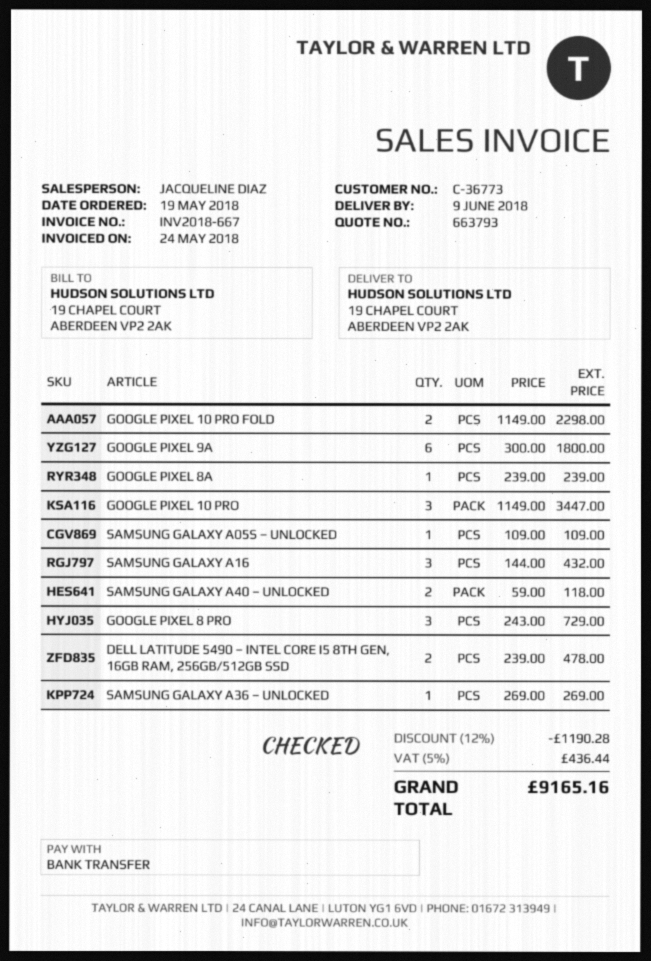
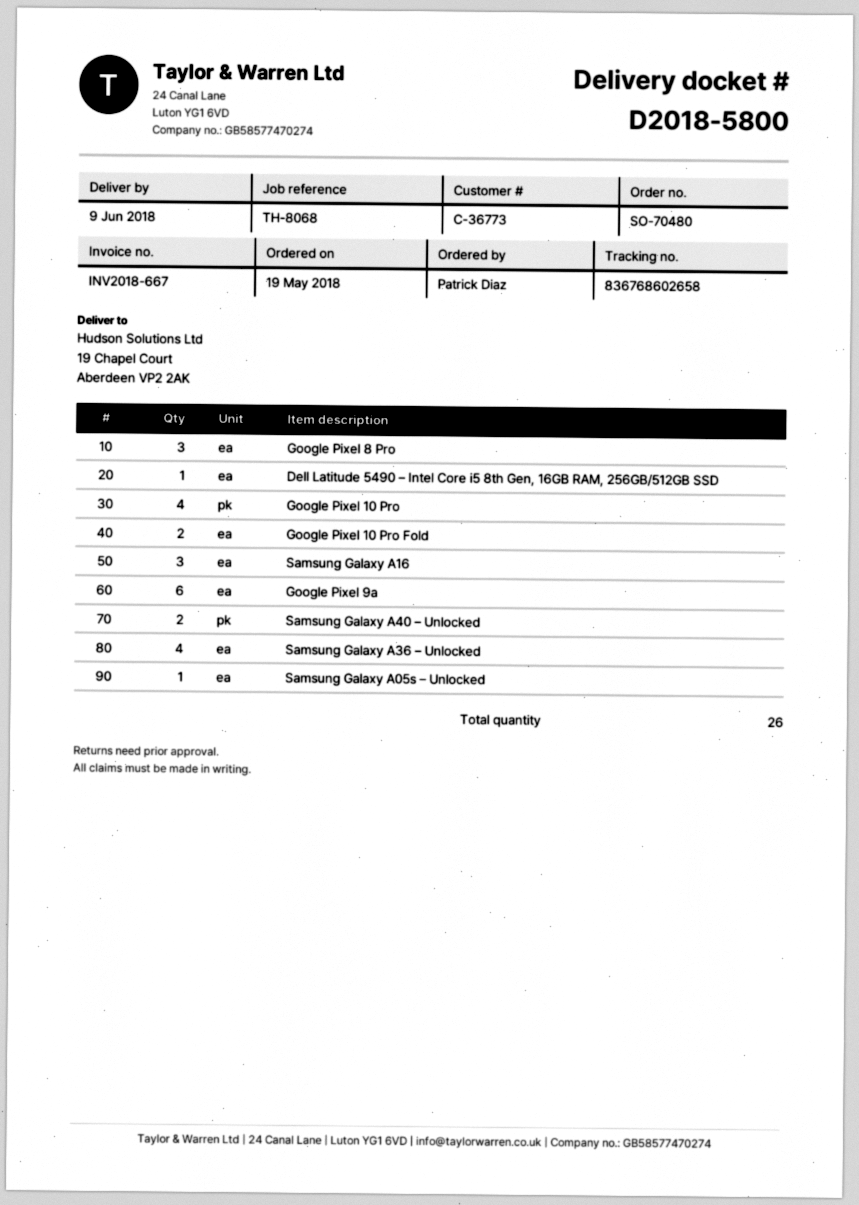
GOOGLE PIXEL 8A: 1 -> none
GOOGLE PIXEL 10 PRO: 3 -> 4
DELL LATITUDE 5490 – INTEL CORE I5 8TH GEN, 16GB RAM, 256GB/512GB SSD: 2 -> 1
SAMSUNG GALAXY A36 – UNLOCKED: 1 -> 4

